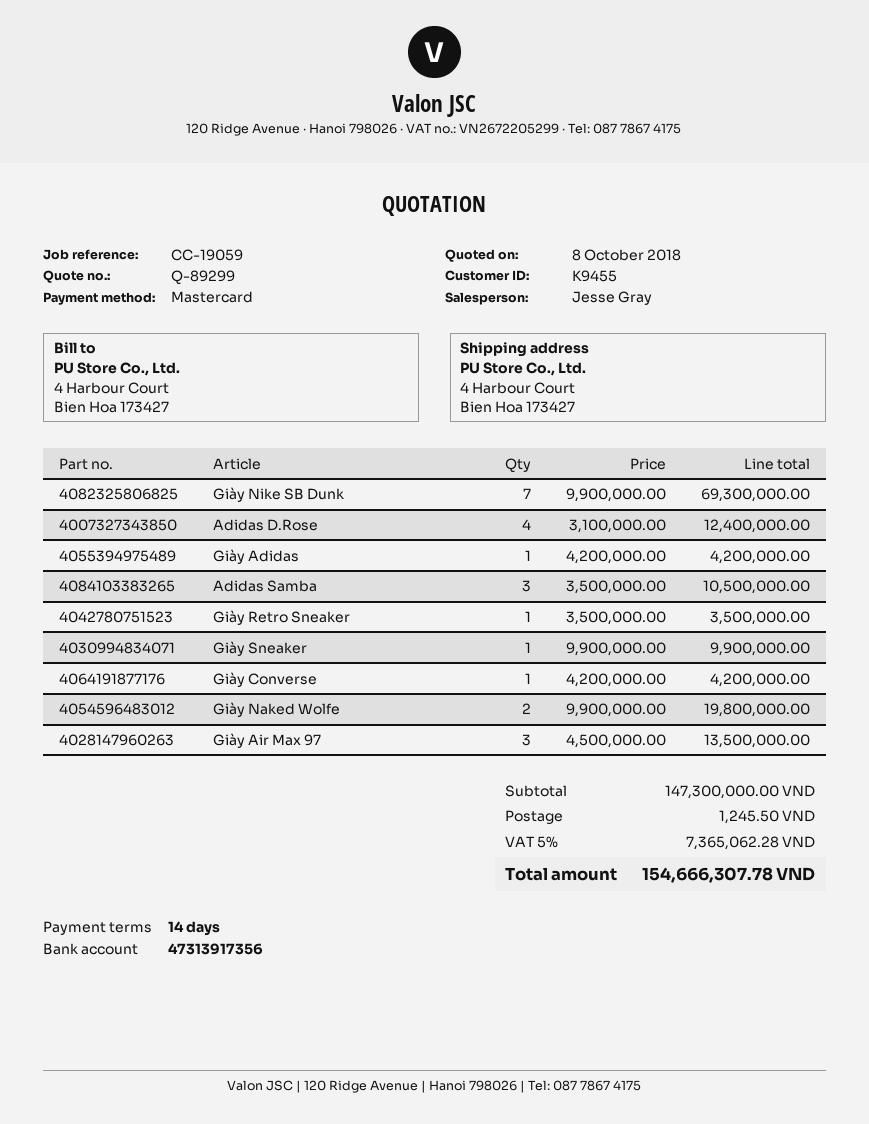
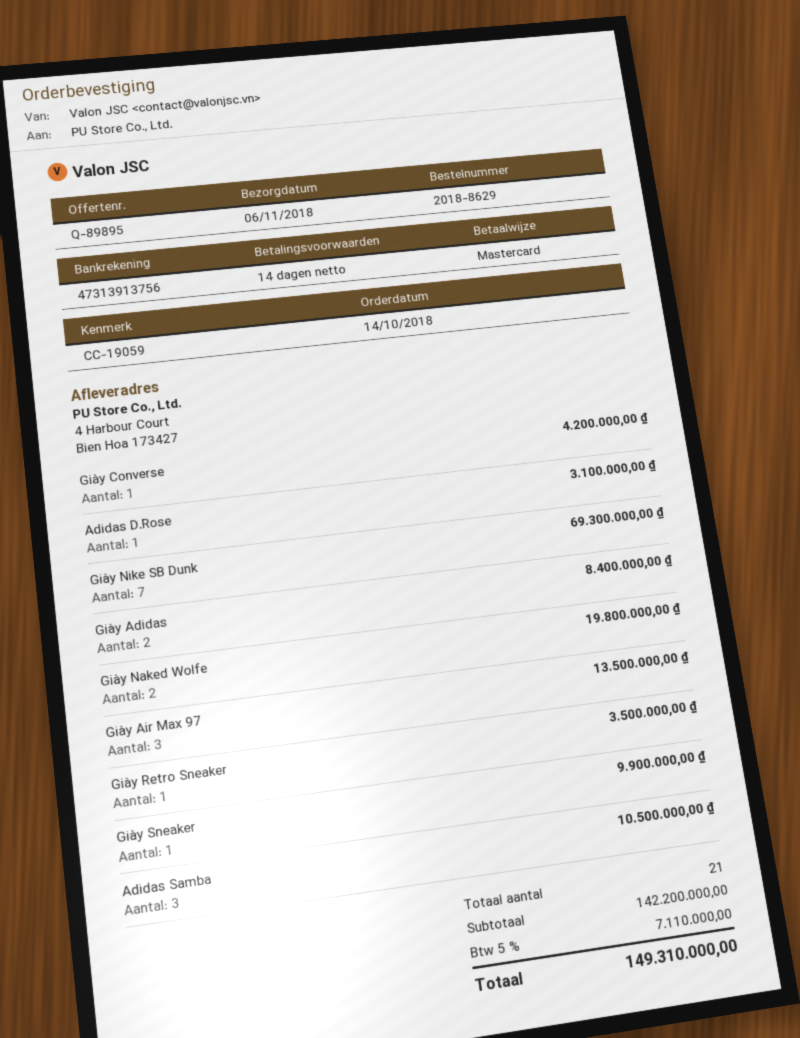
quote number: Q-89299 -> Q-89895
bank account: 47313917356 -> 47313913756
Adidas D.Rose: 4 for 12400000.00 -> 1 for 3100000.00
Giày Adidas: 1 for 4200000.00 -> 2 for 8400000.00
subtotal: 147300000.00 -> 142200000.00
shipping: 1245.50 -> none
tax: 5% = 7365062.28 -> 5% = 7110000.00
total: 154666307.78 -> 149310000.00

